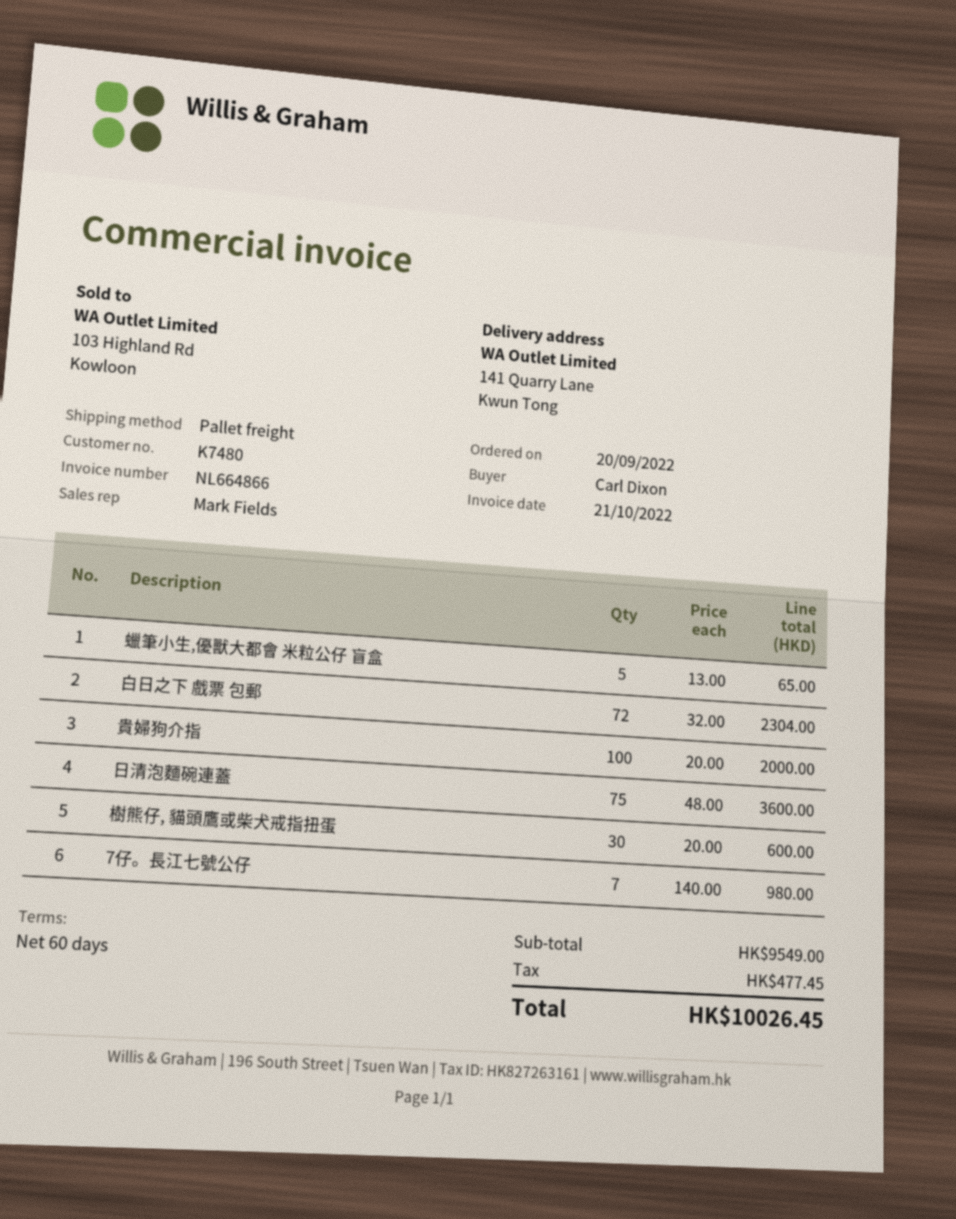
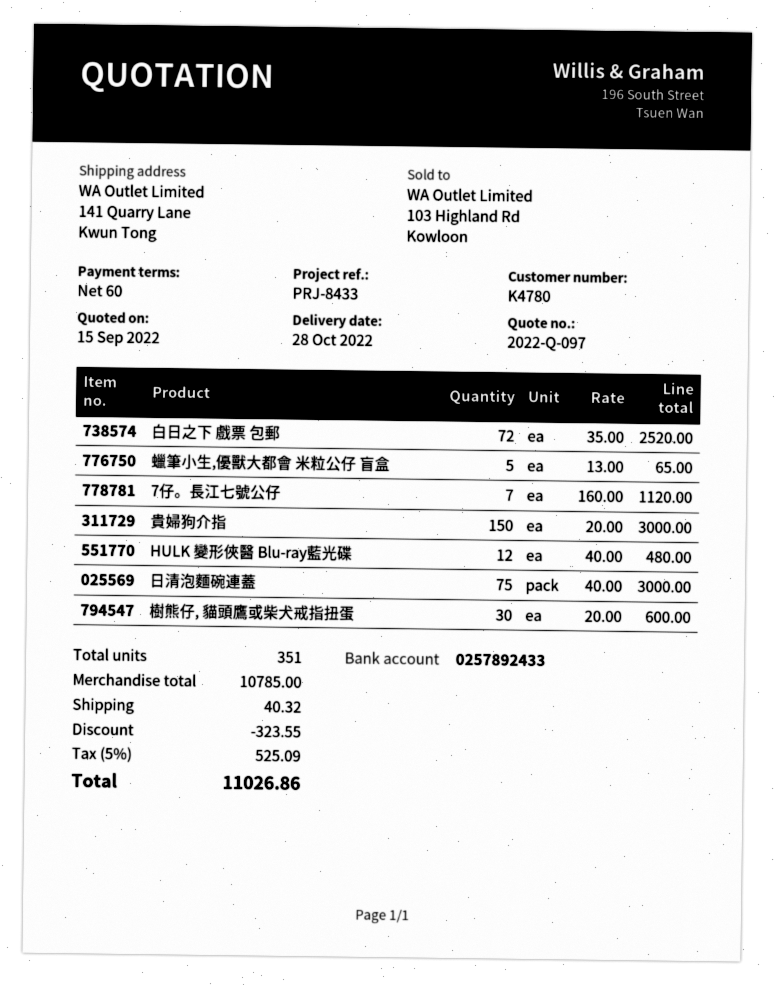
customer number: K7480 -> K4780
白日之下 戲票 包郵: 72 x 32.00 = 2304.00 -> 72 x 35.00 = 2520.00
貴婦狗介指: 100 x 20.00 = 2000.00 -> 150 x 20.00 = 3000.00
日清泡麵碗連蓋: 75 x 48.00 = 3600.00 -> 75 x 40.00 = 3000.00
7仔。長江七號公仔: 7 x 140.00 = 980.00 -> 7 x 160.00 = 1120.00
HULK 變形俠醫 Blu-ray藍光碟: none -> 12 x 40.00 = 480.00
subtotal: 9549.00 -> 10785.00
discount: none -> 323.55
shipping: none -> 40.32
tax: 477.45 -> 525.09
total: 10026.45 -> 11026.86

